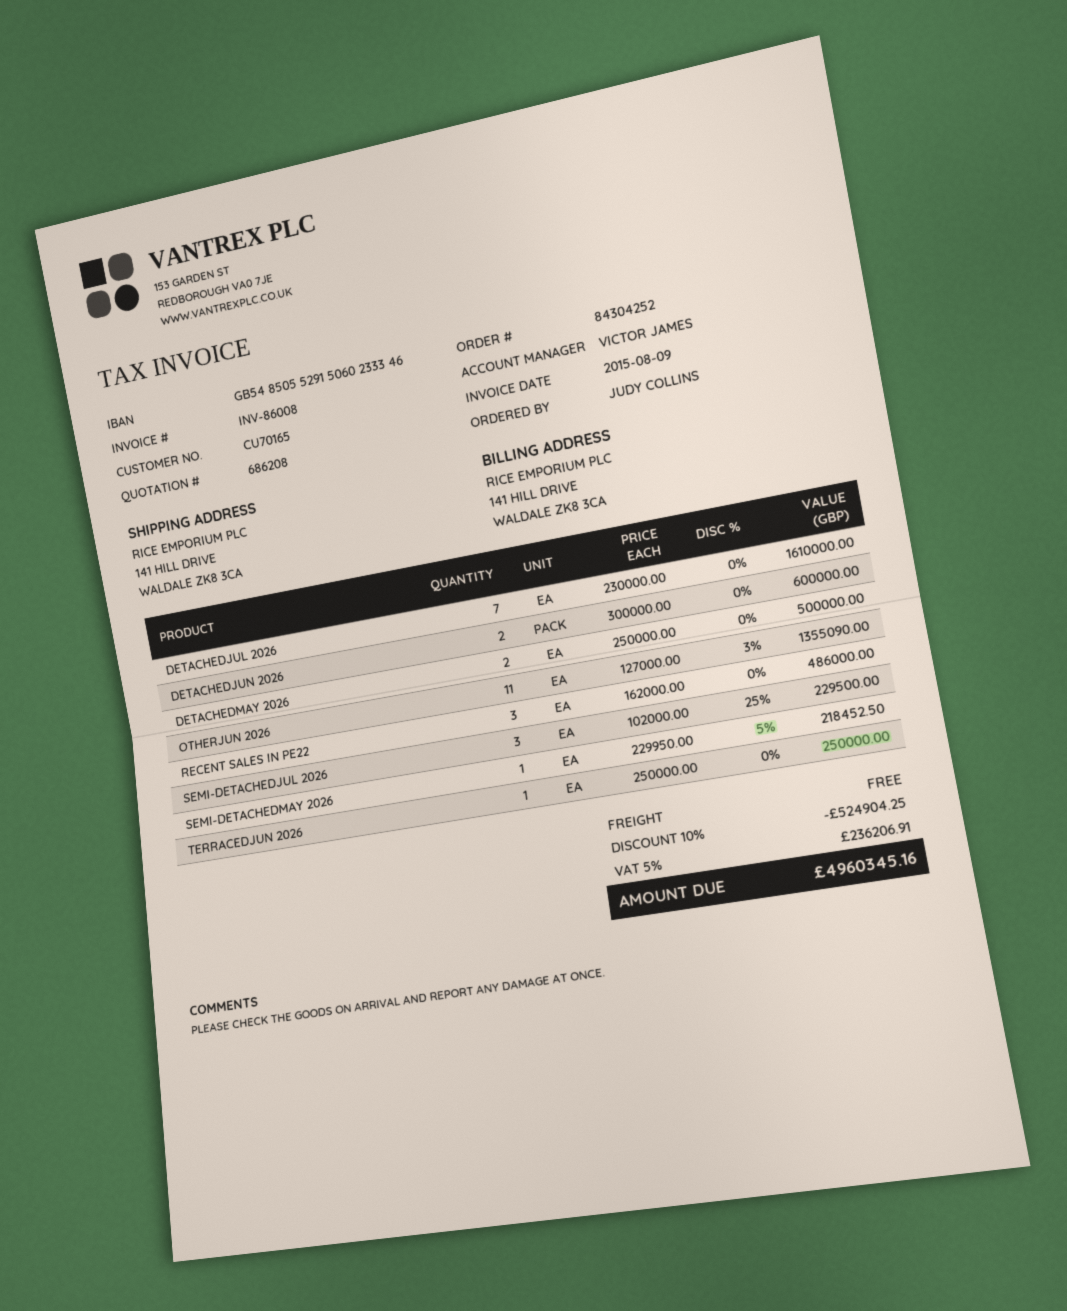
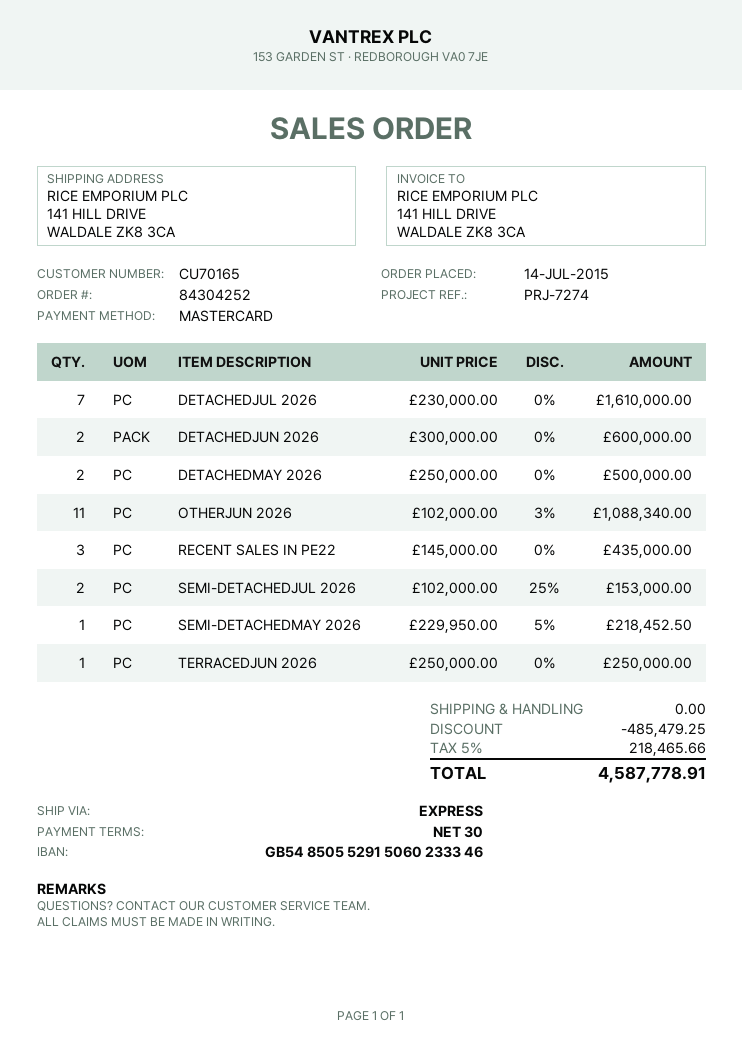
OTHERJUN 2026: 11 x 127000.00 - 3% = 1355090.00 -> 11 x 102000.00 - 3% = 1088340.00
RECENT SALES IN PE22: 3 x 162000.00 = 486000.00 -> 3 x 145000.00 = 435000.00
SEMI-DETACHEDJUL 2026: 3 x 102000.00 - 25% = 229500.00 -> 2 x 102000.00 - 25% = 153000.00
discount: 524904.25 -> 485479.25
tax: 5% = 236206.91 -> 5% = 218465.66
total: 4960345.16 -> 4587778.91

